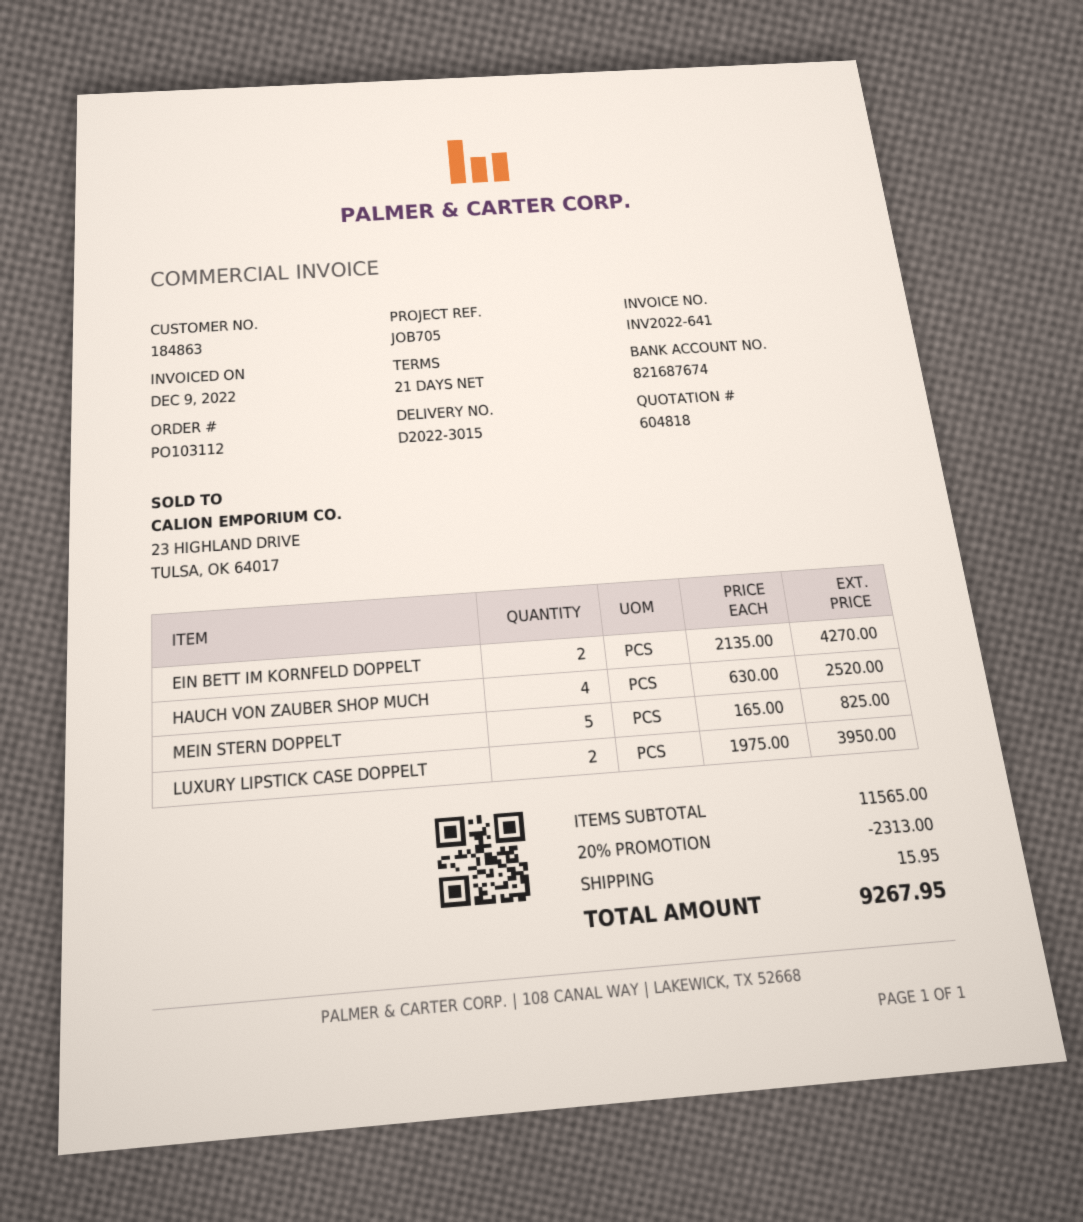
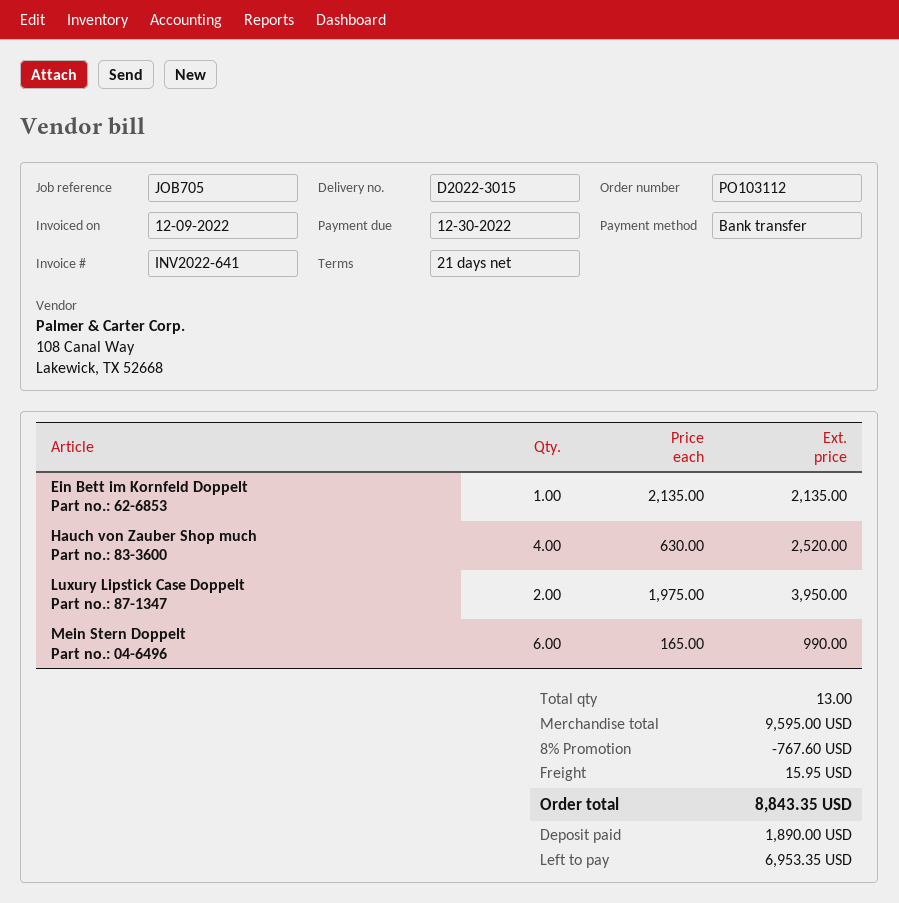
EIN BETT IM KORNFELD DOPPELT: 2 x 2135.00 = 4270.00 -> 1 x 2135.00 = 2135.00
MEIN STERN DOPPELT: 5 x 165.00 = 825.00 -> 6 x 165.00 = 990.00
subtotal: 11565.00 -> 9595.00
discount: 20% = 2313.00 -> 8% = 767.60
total: 9267.95 -> 8843.35

